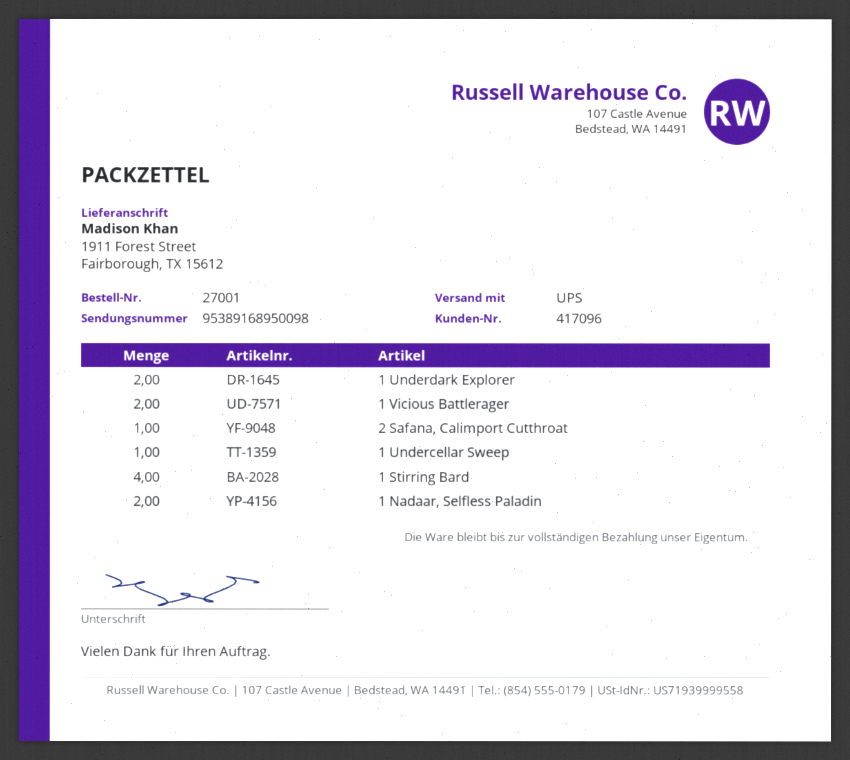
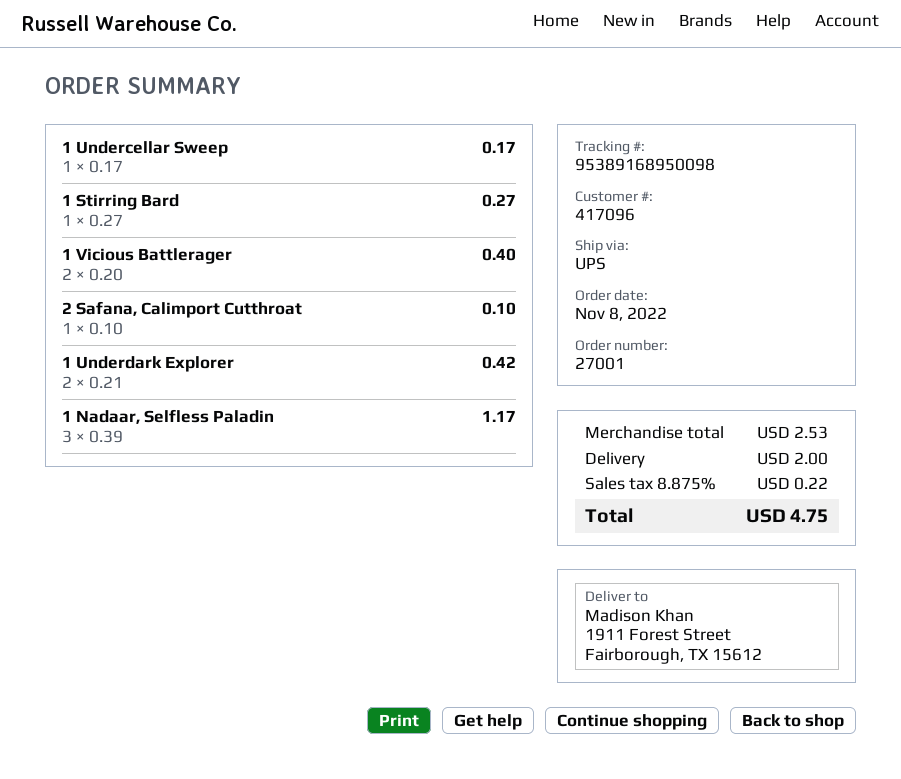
1 Stirring Bard: 4 -> 1
1 Nadaar, Selfless Paladin: 2 -> 3

